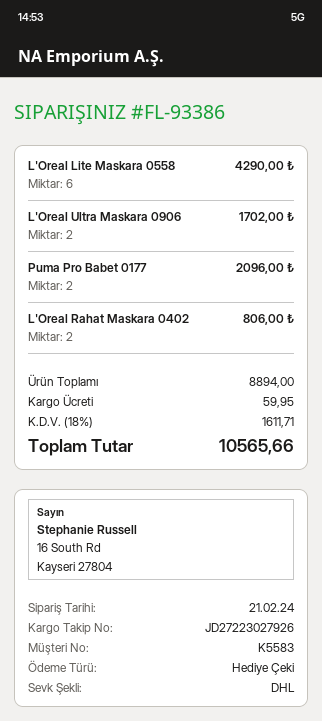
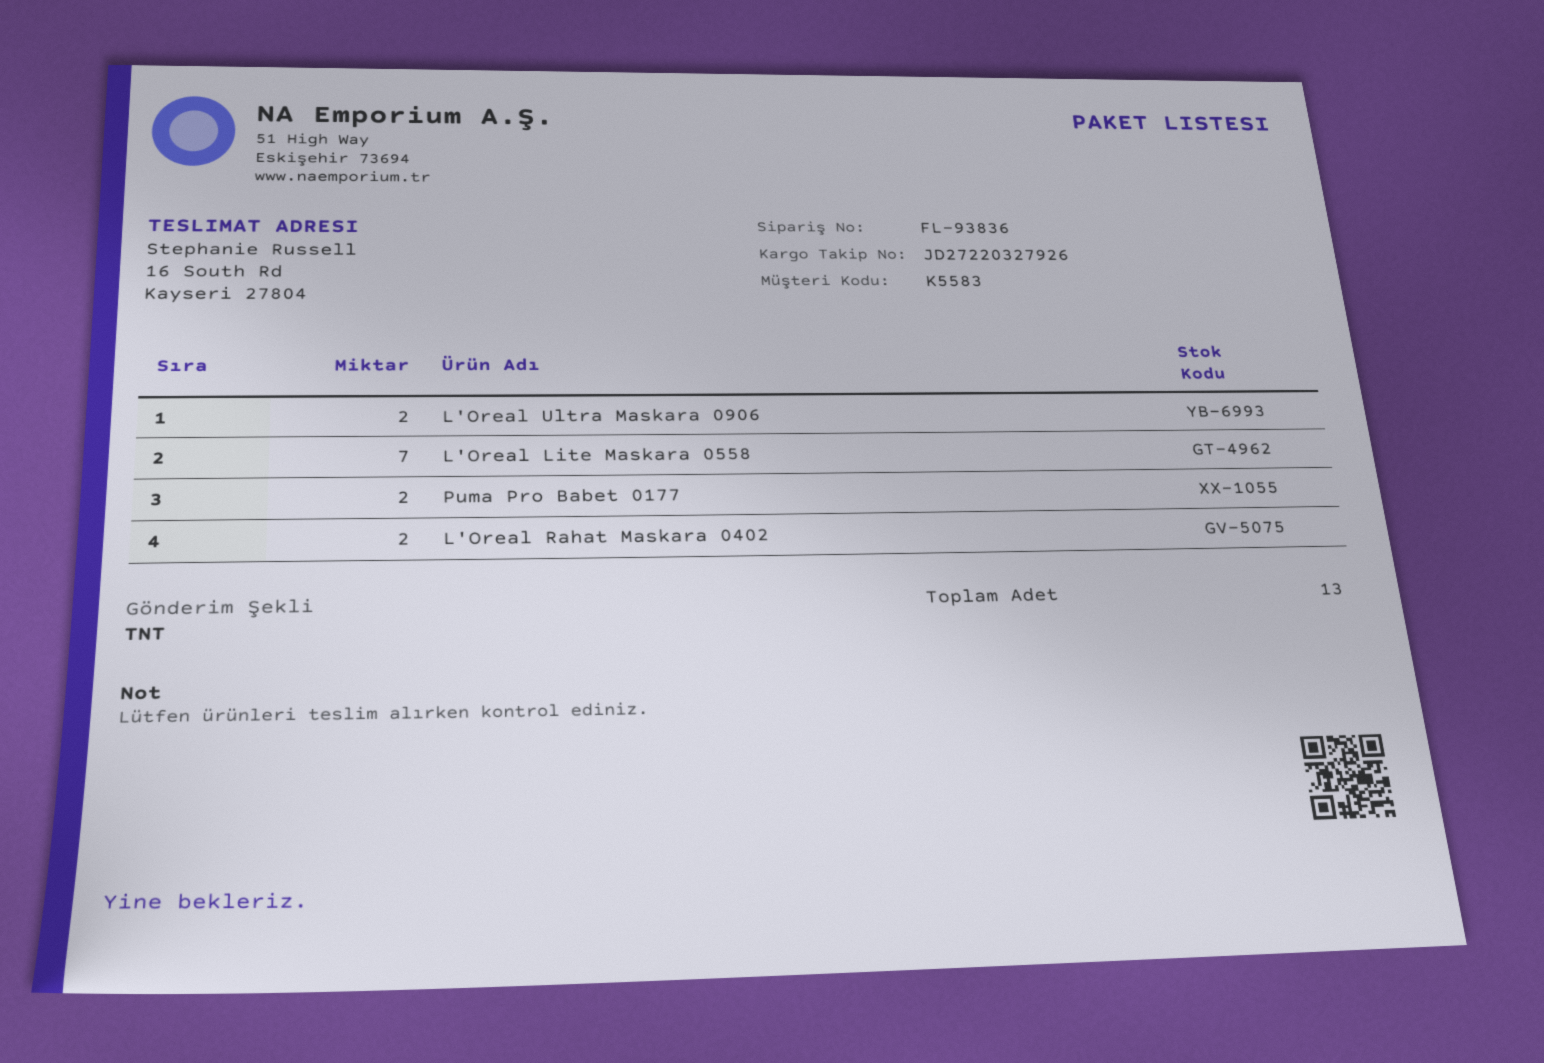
order number: FL-93386 -> FL-93836
shipping method: DHL -> TNT
tracking number: JD27223027926 -> JD27220327926
L'Oreal Lite Maskara 0558: 6 -> 7

